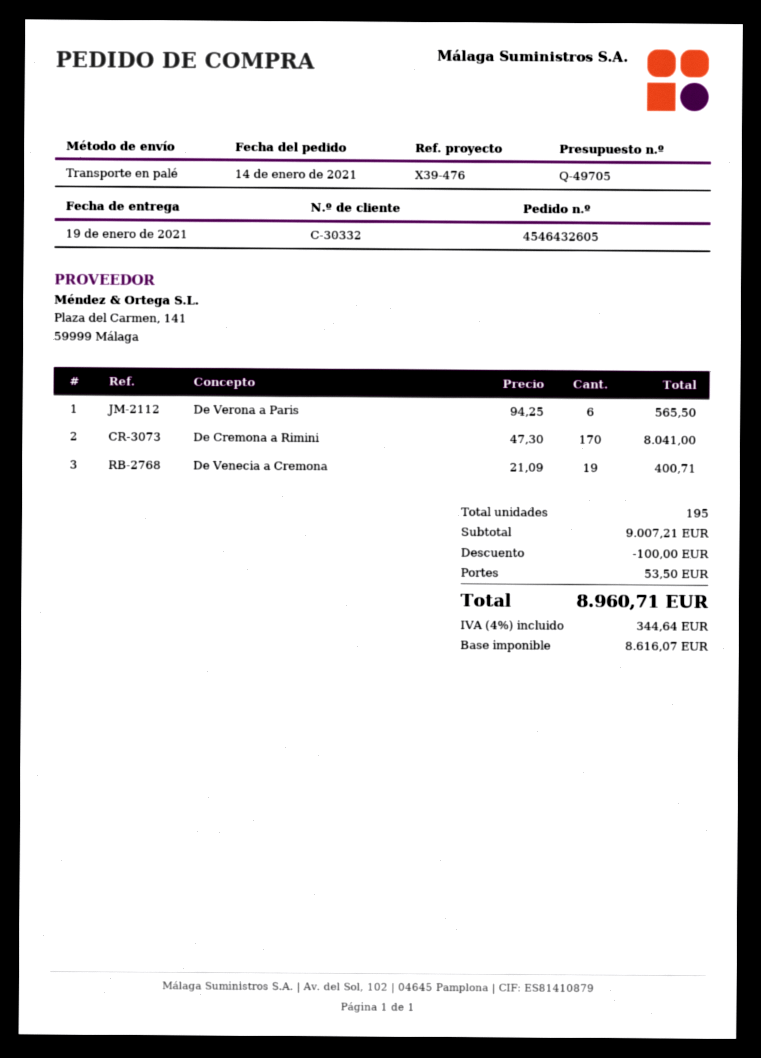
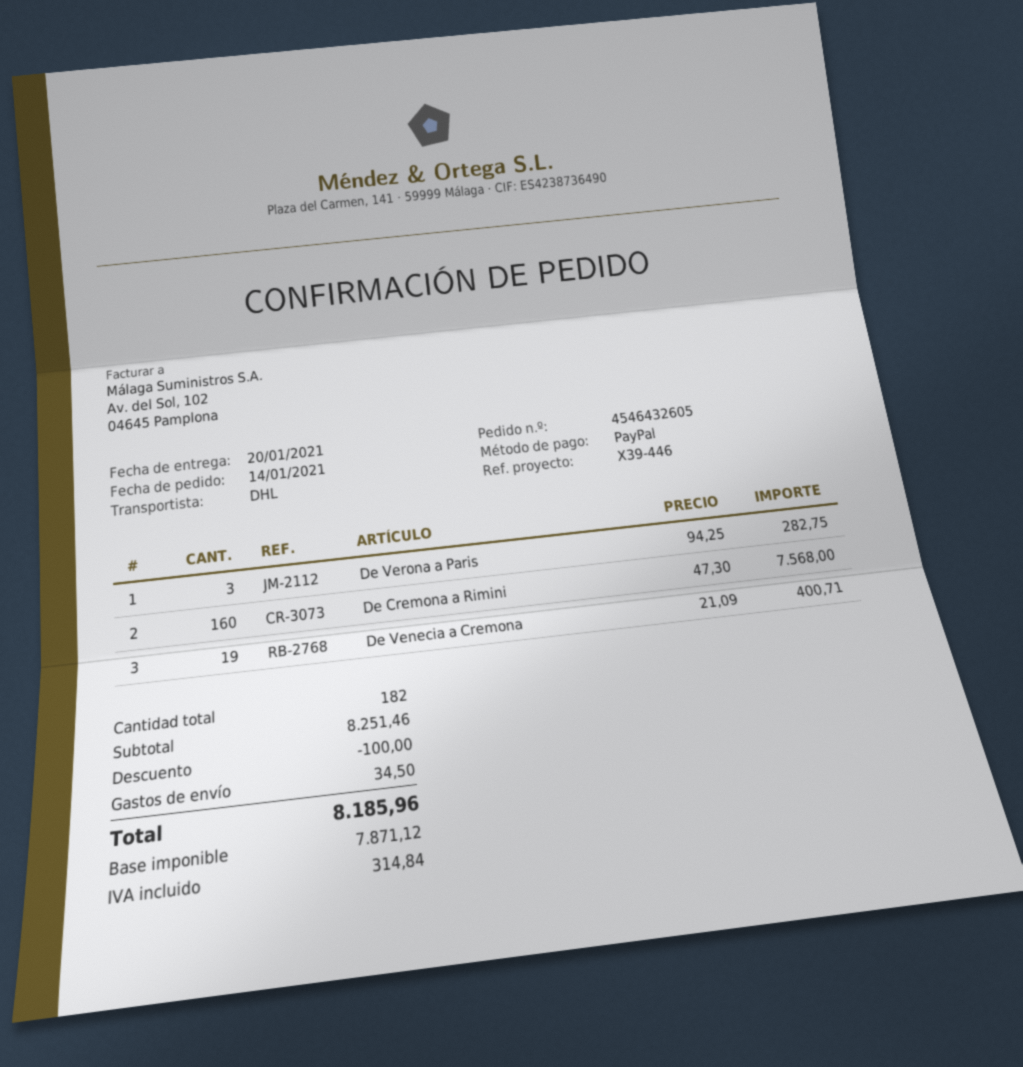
delivery date: 2021-01-19 -> 2021-01-20
reference: X39-476 -> X39-446
shipping method: pallet freight -> DHL
De Verona a Paris: 6 x 94.25 = 565.50 -> 3 x 94.25 = 282.75
De Cremona a Rimini: 170 x 47.30 = 8041.00 -> 160 x 47.30 = 7568.00
total quantity: 195 -> 182
subtotal: 9007.21 -> 8251.46
shipping: 53.50 -> 34.50
net: 8616.07 -> 7871.12
tax: 344.64 -> 314.84
total: 8960.71 -> 8185.96

